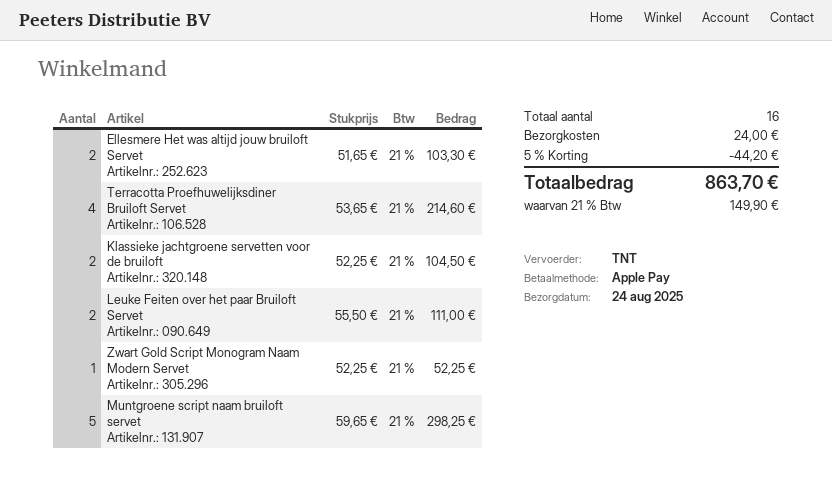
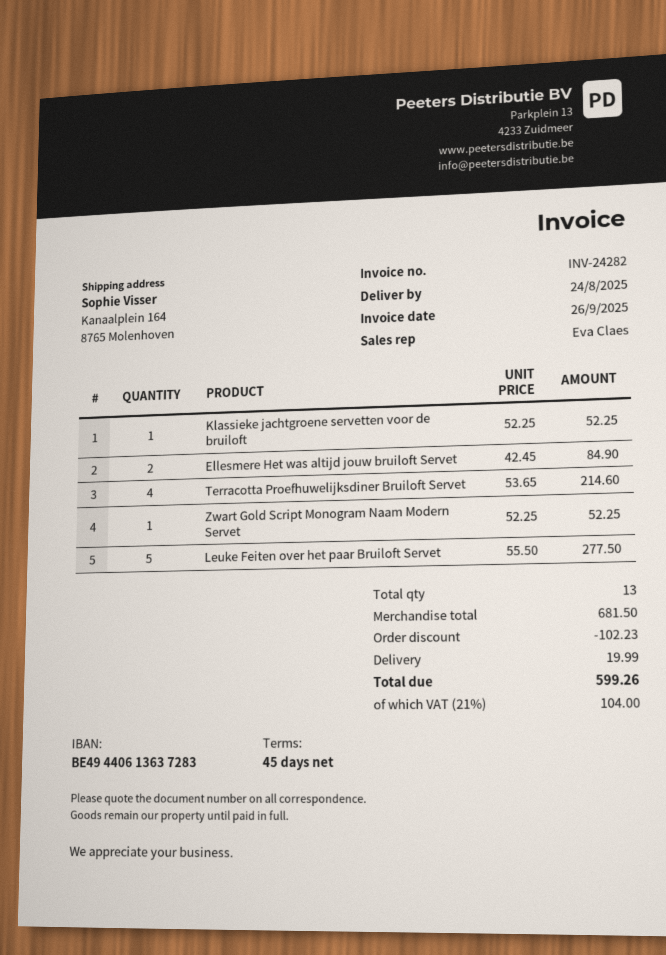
Ellesmere Het was altijd jouw bruiloft Servet: 2 x 51.65 = 103.30 -> 2 x 42.45 = 84.90
Klassieke jachtgroene servetten voor de bruiloft: 2 x 52.25 = 104.50 -> 1 x 52.25 = 52.25
Leuke Feiten over het paar Bruiloft Servet: 2 x 55.50 = 111.00 -> 5 x 55.50 = 277.50
Muntgroene script naam bruiloft servet: 5 x 59.65 = 298.25 -> none
total quantity: 16 -> 13
discount: 44.20 -> 102.23
shipping: 24.00 -> 19.99
tax: 21% = 149.90 -> 21% = 104.00
total: 863.70 -> 599.26

